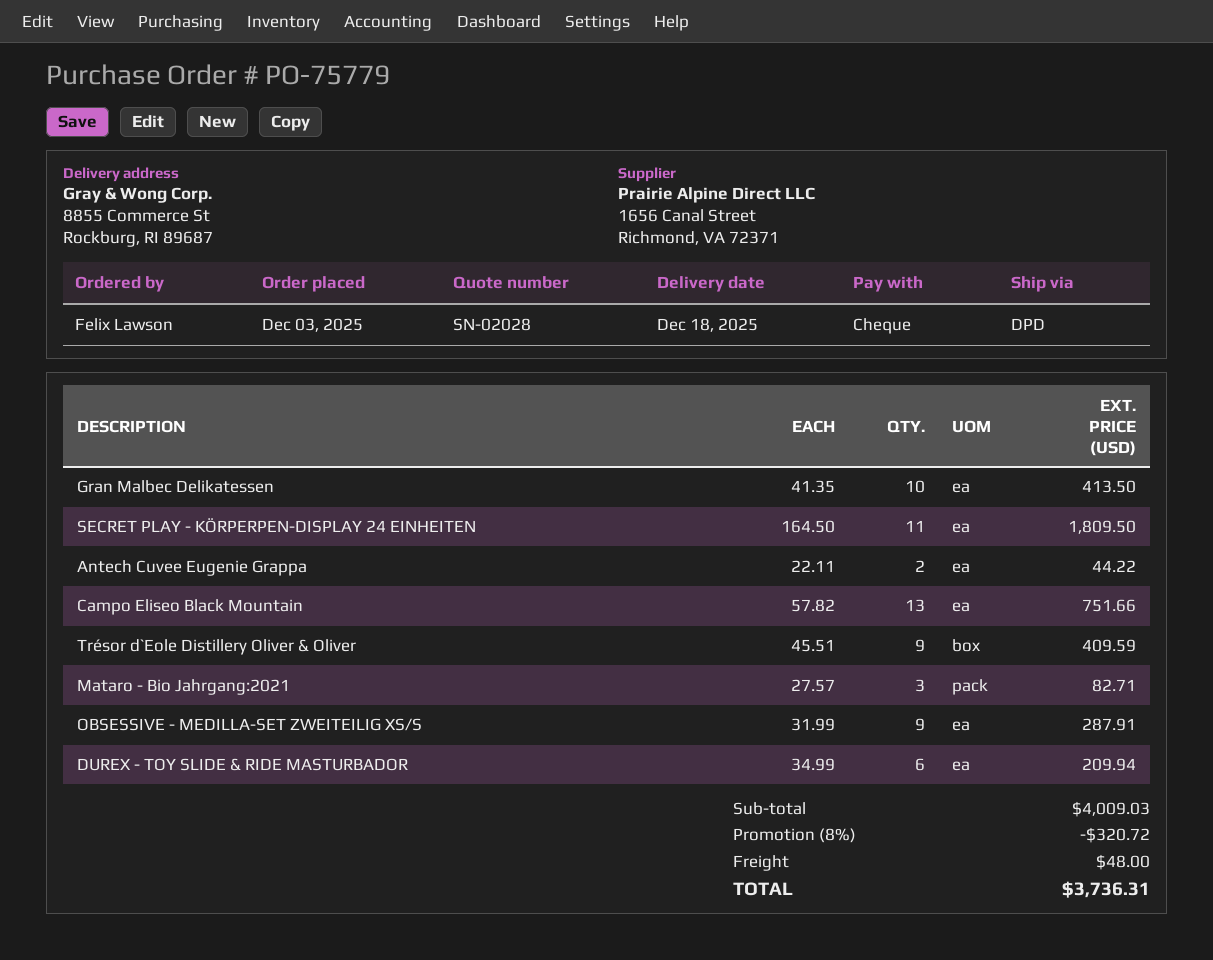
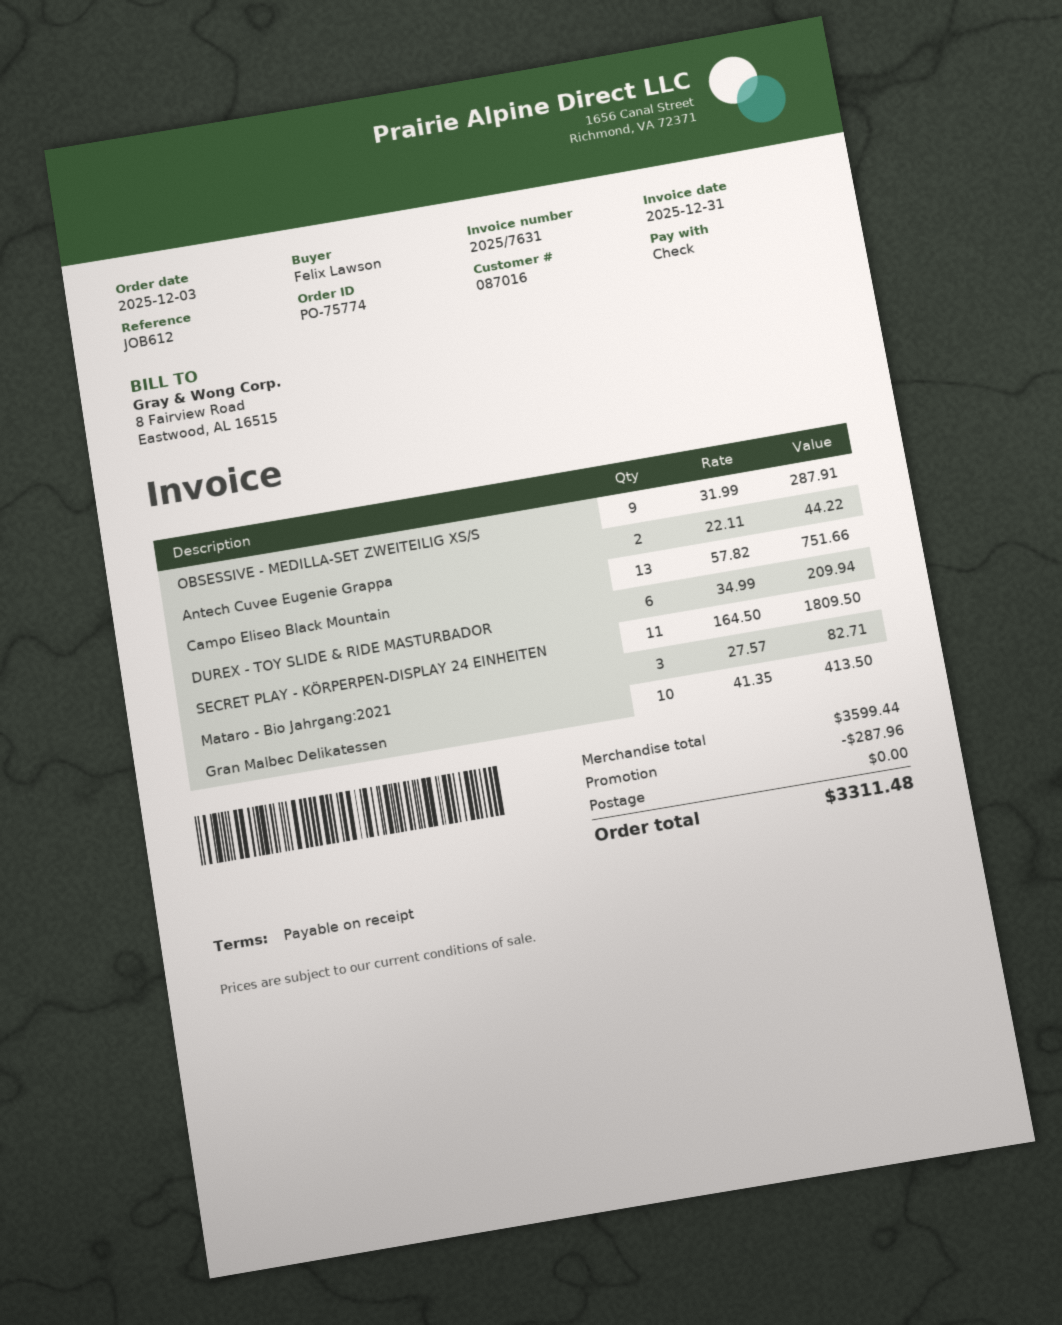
order number: PO-75779 -> PO-75774
Trésor d`Eole Distillery Oliver & Oliver: 9 x 45.51 = 409.59 -> none
subtotal: 4009.03 -> 3599.44
discount: 320.72 -> 287.96
shipping: 48.00 -> 0.00
total: 3736.31 -> 3311.48

